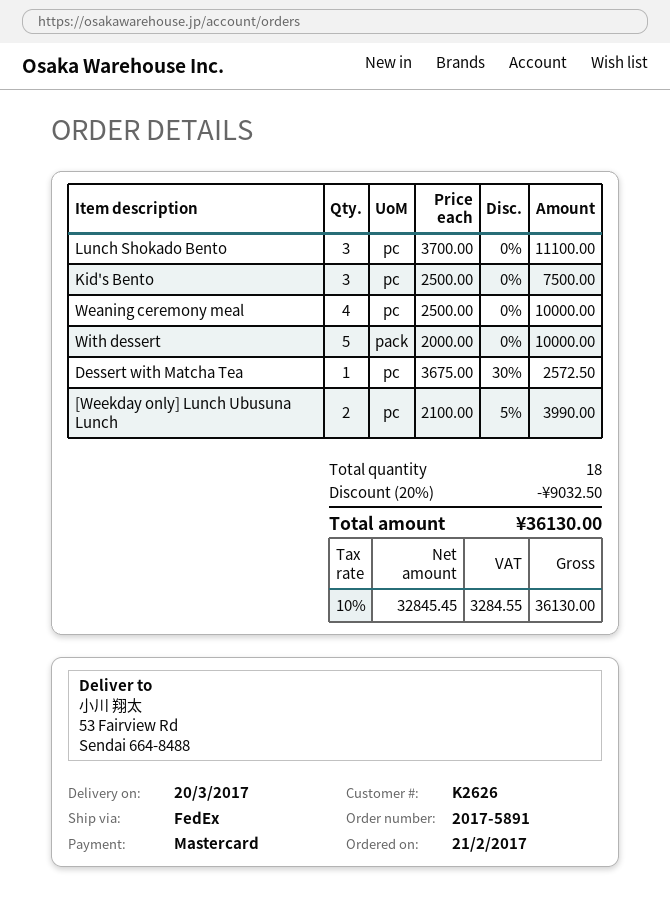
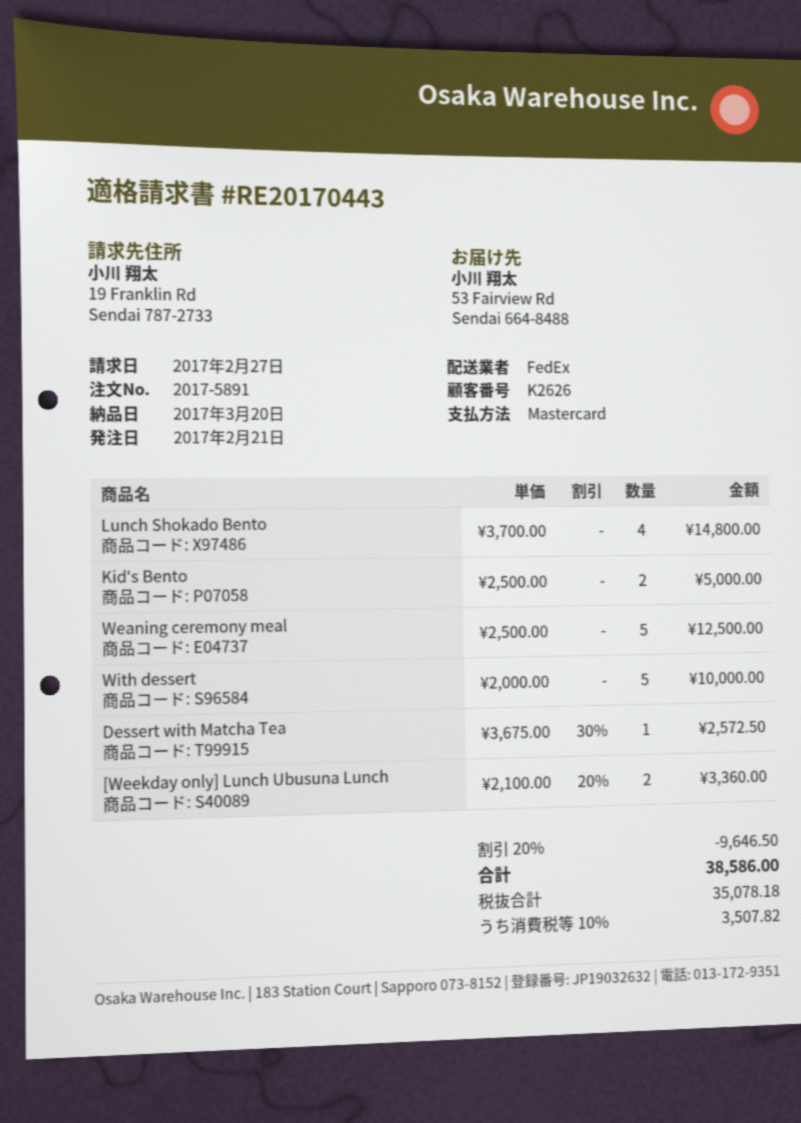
Lunch Shokado Bento: 3 x 3700.00 = 11100.00 -> 4 x 3700.00 = 14800.00
Kid's Bento: 3 x 2500.00 = 7500.00 -> 2 x 2500.00 = 5000.00
Weaning ceremony meal: 4 x 2500.00 = 10000.00 -> 5 x 2500.00 = 12500.00
[Weekday only] Lunch Ubusuna Lunch: 2 x 2100.00 - 5% = 3990.00 -> 2 x 2100.00 - 20% = 3360.00
discount: 20% = 9032.50 -> 20% = 9646.50
net: 32845.45 -> 35078.18
tax: 10% = 3284.55 -> 10% = 3507.82
total: 36130.00 -> 38586.00

